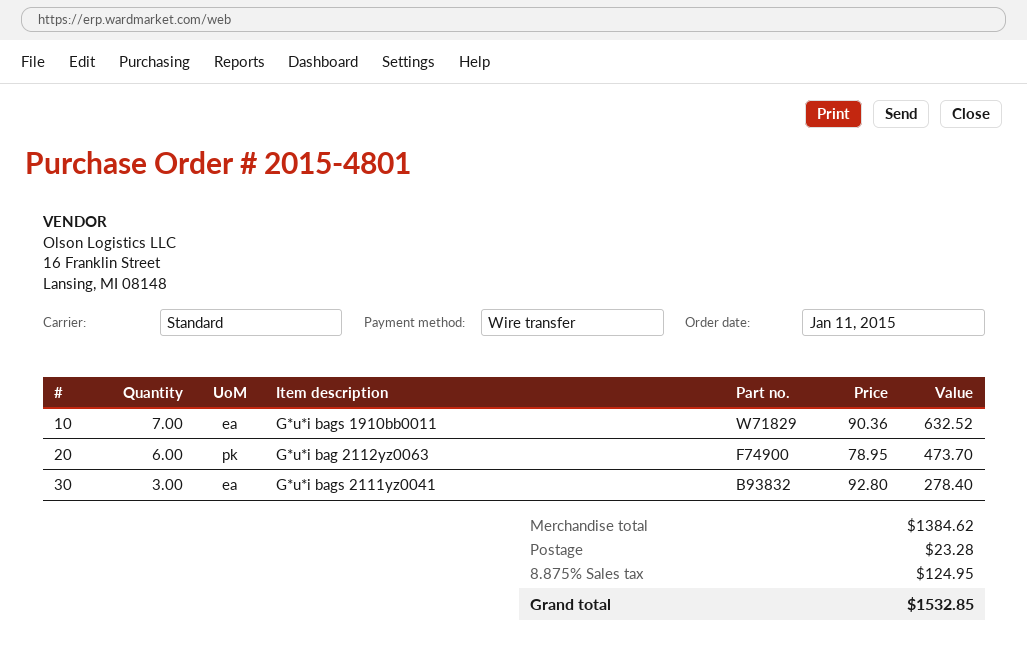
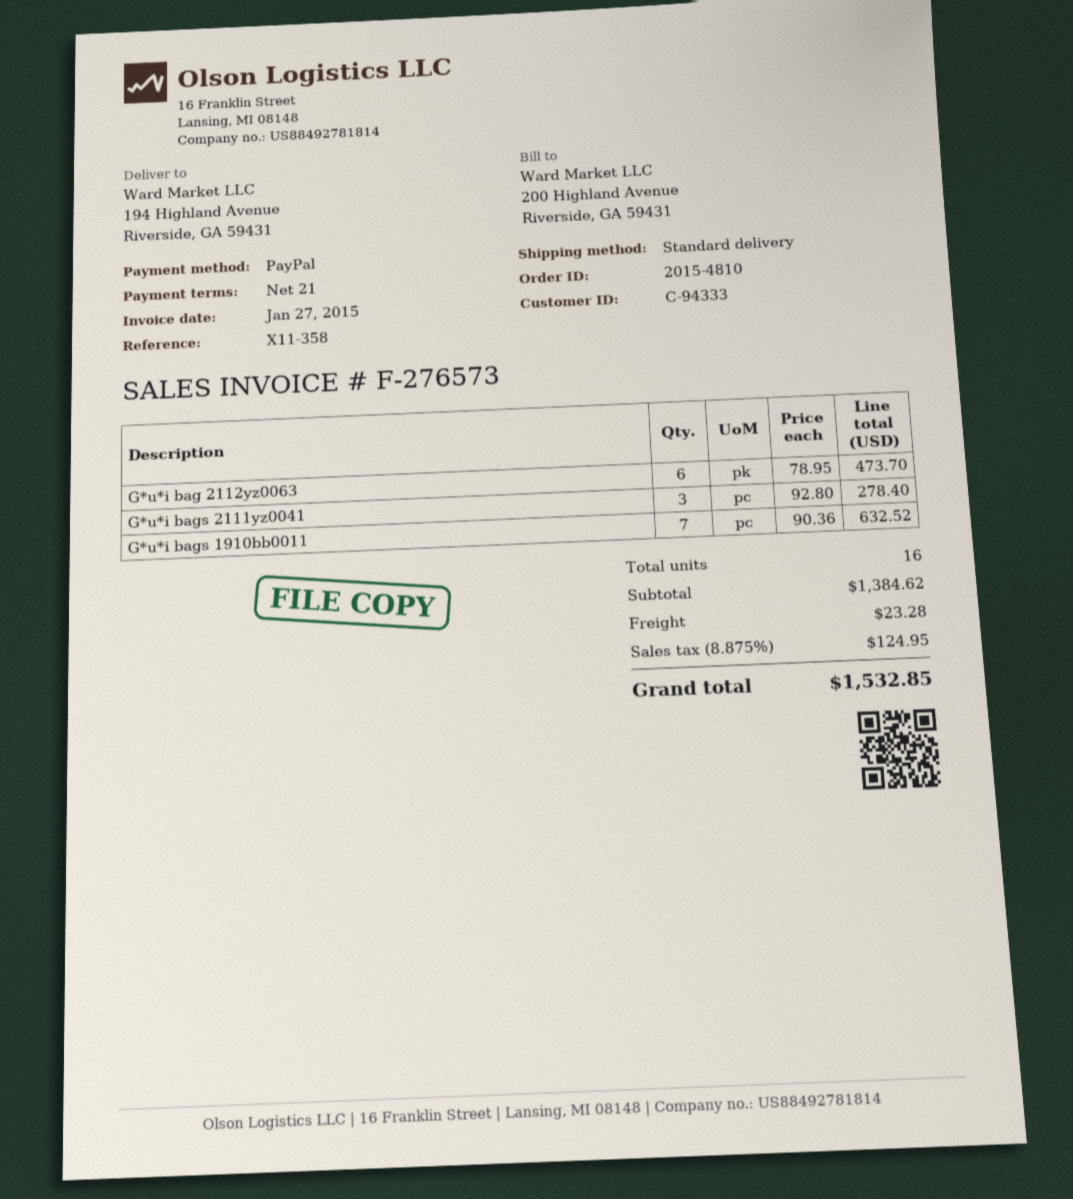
order number: 2015-4801 -> 2015-4810
payment method: bank transfer -> PayPal

